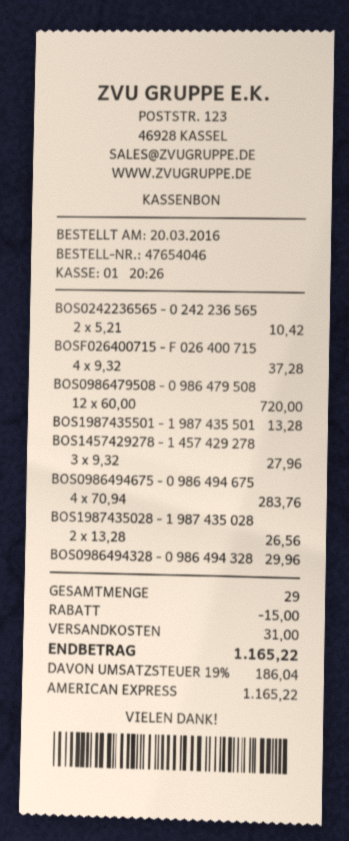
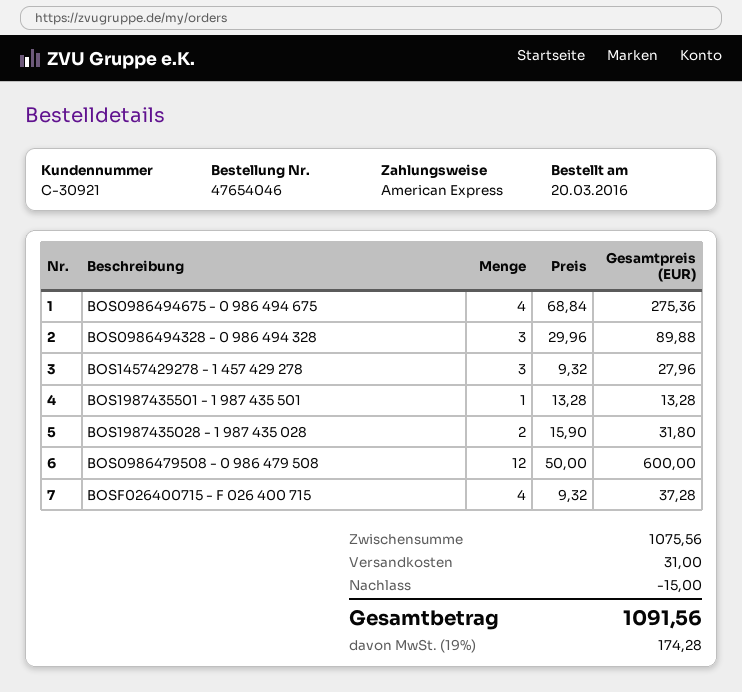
BOS0242236565 - 0 242 236 565: 2 x 5.21 = 10.42 -> none
BOS0986479508 - 0 986 479 508: 12 x 60.00 = 720.00 -> 12 x 50.00 = 600.00
BOS0986494675 - 0 986 494 675: 4 x 70.94 = 283.76 -> 4 x 68.84 = 275.36
BOS1987435028 - 1 987 435 028: 2 x 13.28 = 26.56 -> 2 x 15.90 = 31.80
BOS0986494328 - 0 986 494 328: 1 x 29.96 = 29.96 -> 3 x 29.96 = 89.88
tax: 19% = 186.04 -> 19% = 174.28
total: 1165.22 -> 1091.56

